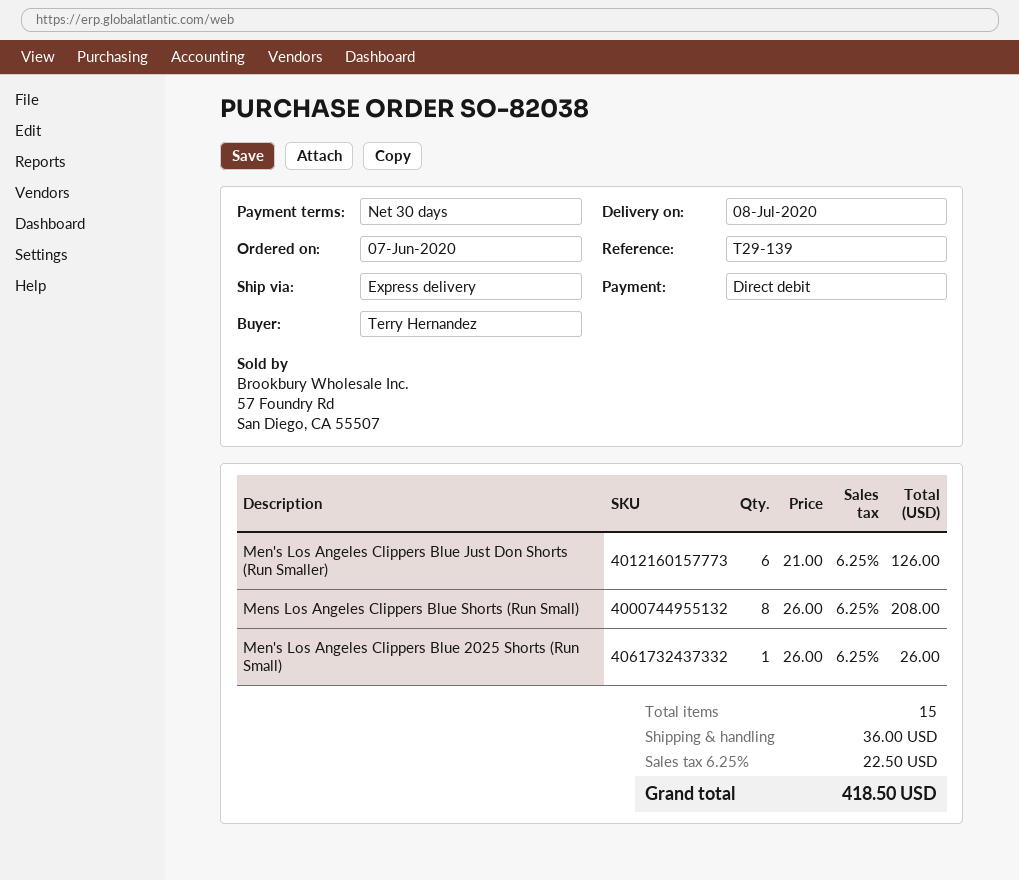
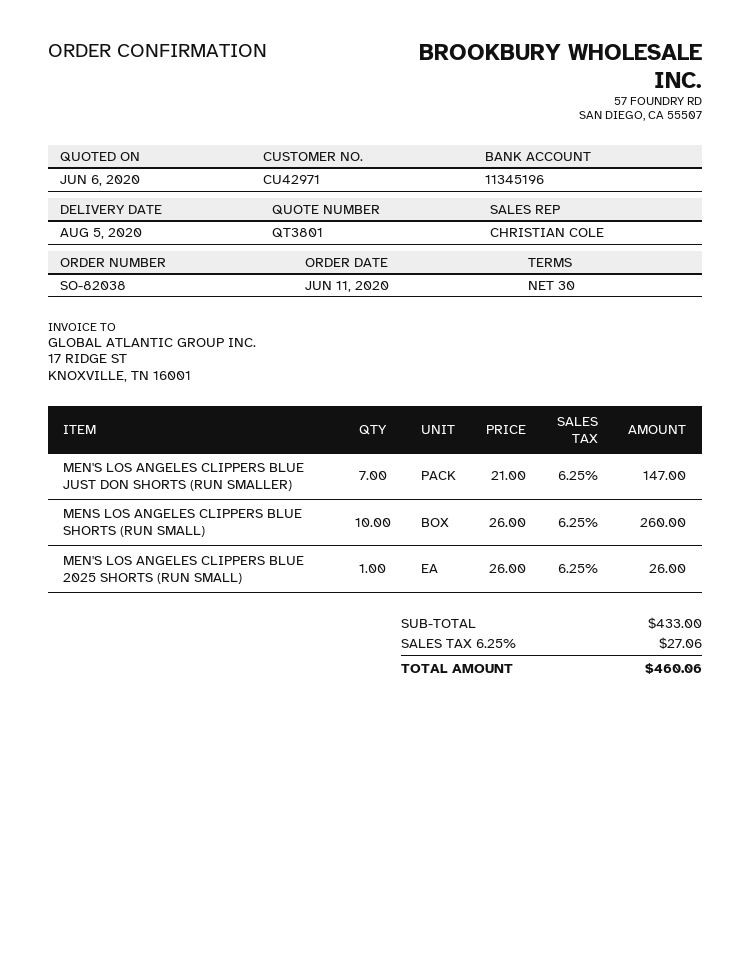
order date: 2020-06-07 -> 2020-06-11
delivery date: 2020-07-08 -> 2020-08-05
Men's Los Angeles Clippers Blue Just Don Shorts (Run Smaller): 6 x 21.00 = 126.00 -> 7 x 21.00 = 147.00
Mens Los Angeles Clippers Blue Shorts (Run Small): 8 x 26.00 = 208.00 -> 10 x 26.00 = 260.00
shipping: 36.00 -> none
tax: 6.25% = 22.50 -> 6.25% = 27.06
total: 418.50 -> 460.06

